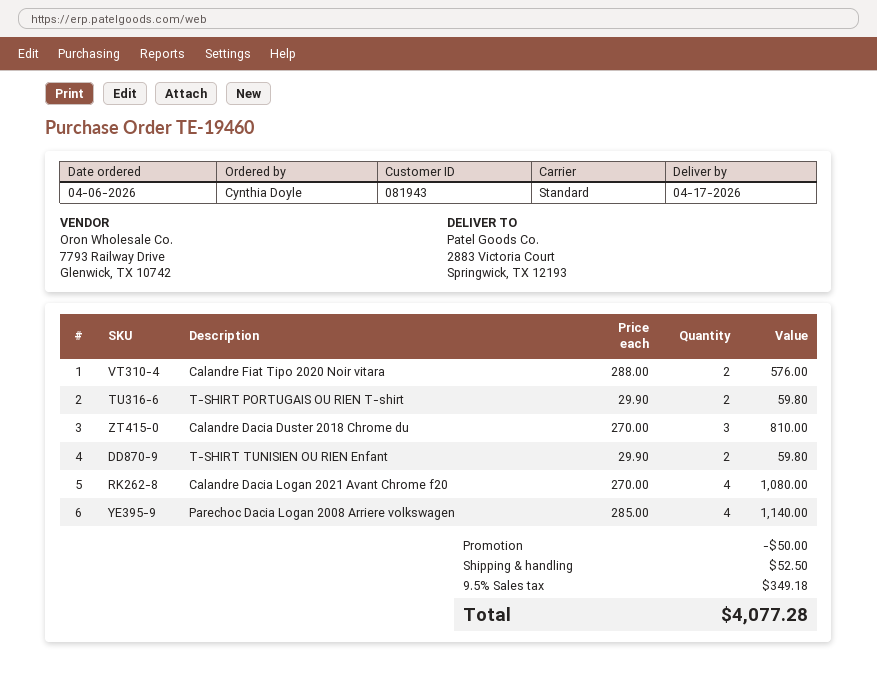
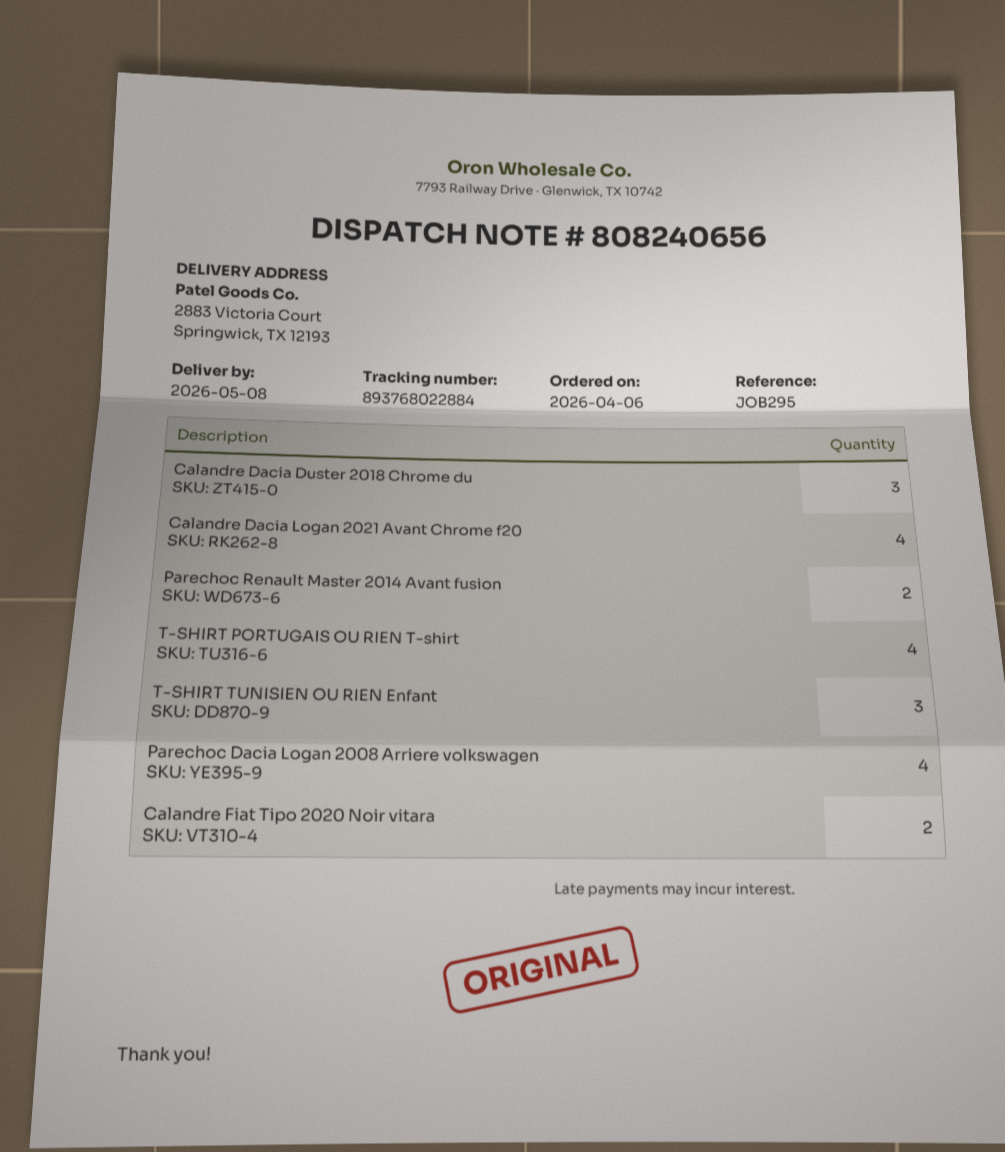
delivery date: 2026-04-17 -> 2026-05-08
T-SHIRT PORTUGAIS OU RIEN T-shirt: 2 -> 4
T-SHIRT TUNISIEN OU RIEN Enfant: 2 -> 3
Parechoc Renault Master 2014 Avant fusion: none -> 2

